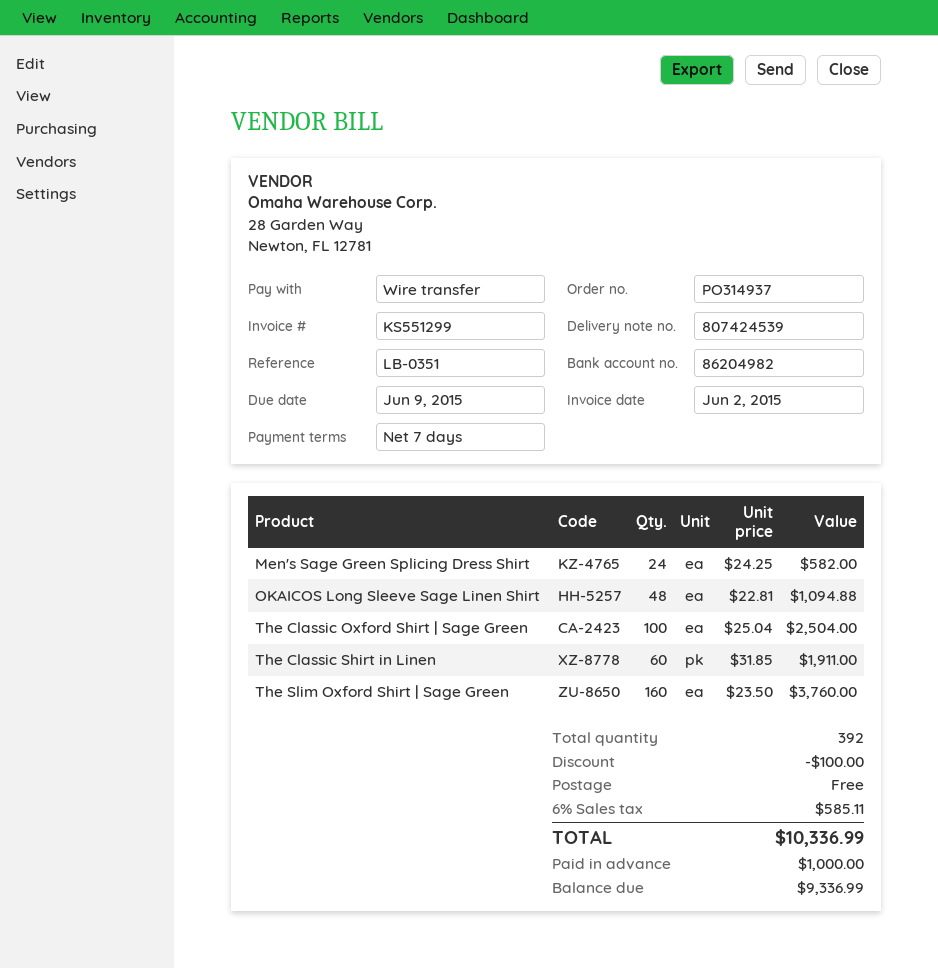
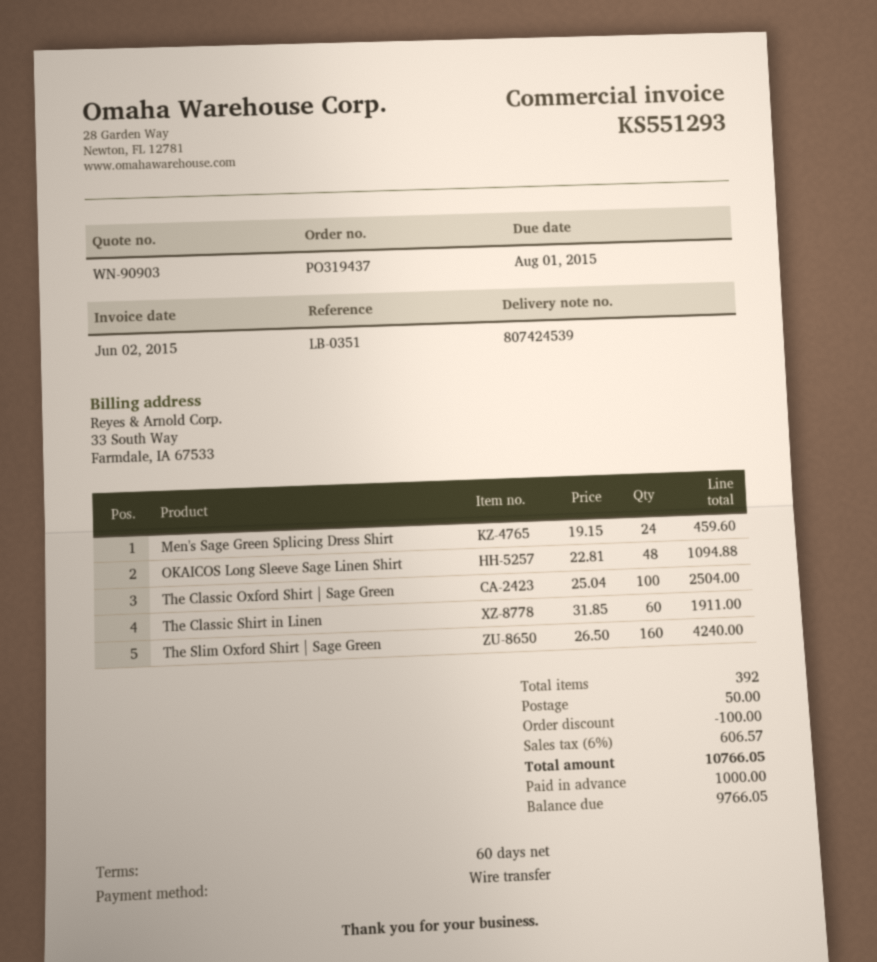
order number: PO314937 -> PO319437
invoice number: KS551299 -> KS551293
payment terms: 7 days -> 60 days
due date: 2015-06-09 -> 2015-08-01
Men's Sage Green Splicing Dress Shirt: 24 x 24.25 = 582.00 -> 24 x 19.15 = 459.60
The Slim Oxford Shirt | Sage Green: 160 x 23.50 = 3760.00 -> 160 x 26.50 = 4240.00
shipping: 0.00 -> 50.00
tax: 6% = 585.11 -> 6% = 606.57
total: 10336.99 -> 10766.05
balance: 9336.99 -> 9766.05

